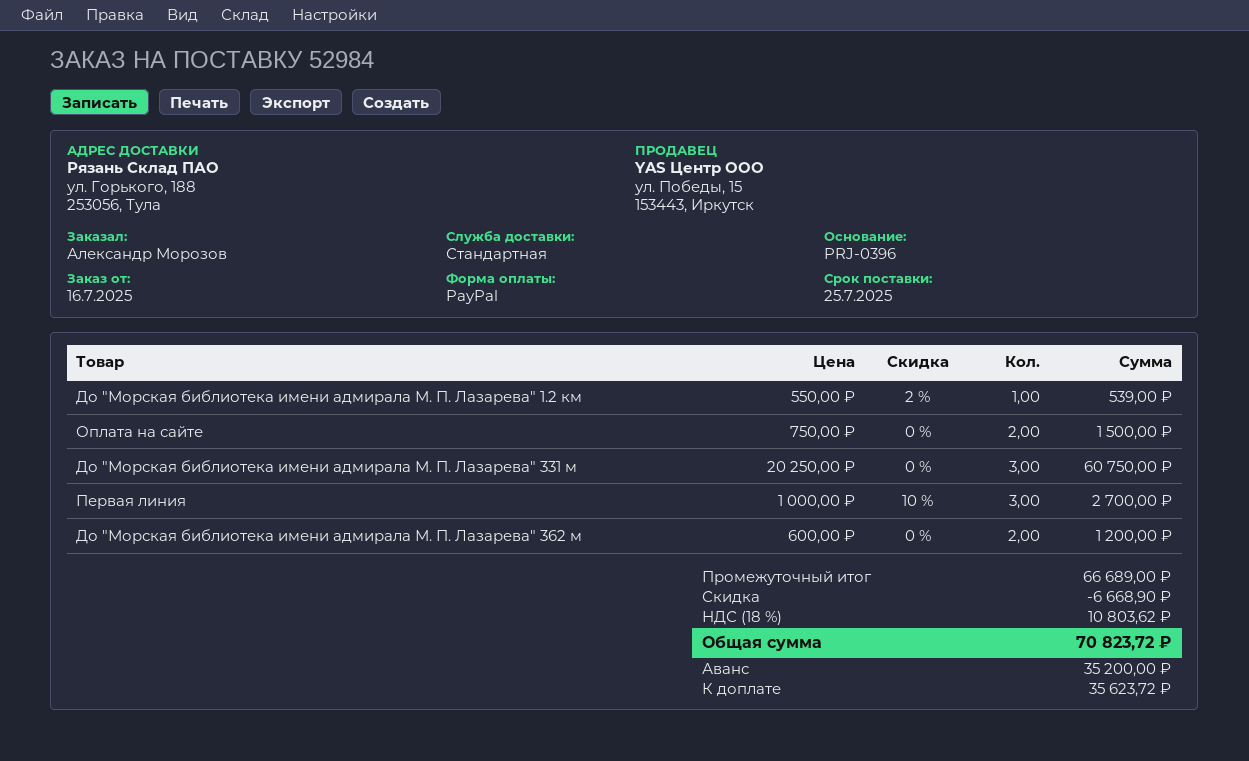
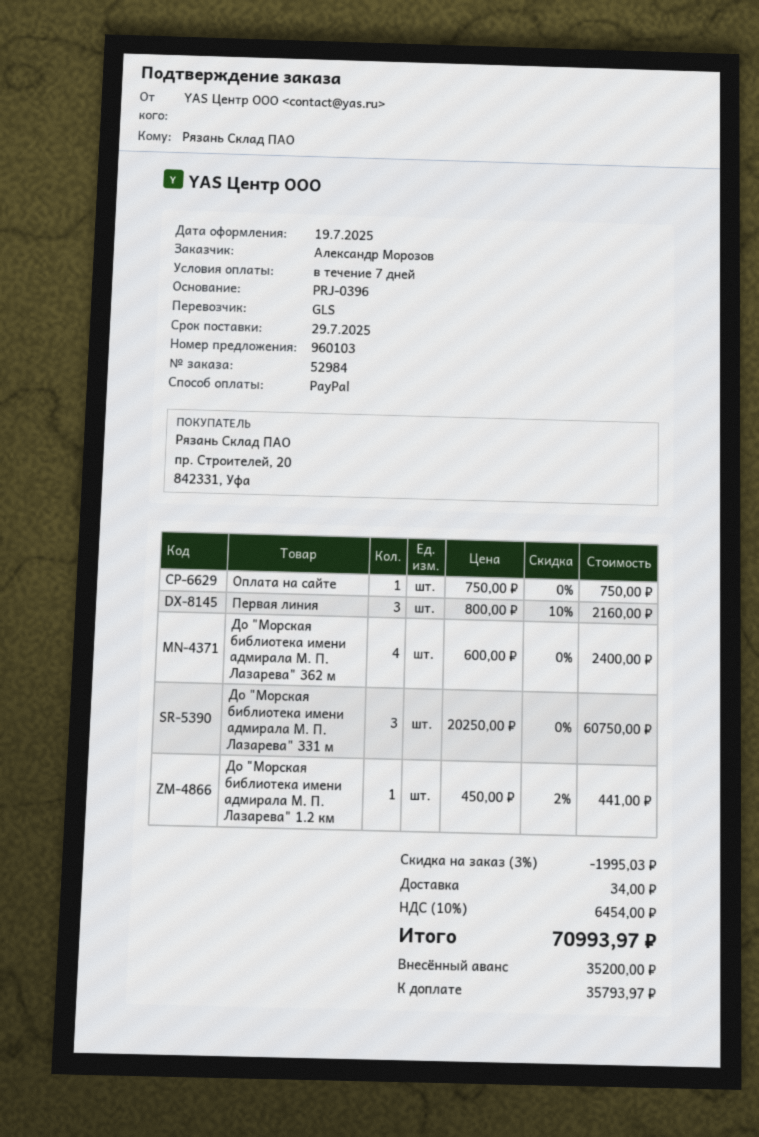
order date: 2025-07-16 -> 2025-07-19
delivery date: 2025-07-25 -> 2025-07-29
shipping method: standard -> GLS
До "Морская библиотека имени адмирала М. П. Лазарева" 1.2 км: 1 x 550.00 - 2% = 539.00 -> 1 x 450.00 - 2% = 441.00
Оплата на сайте: 2 x 750.00 = 1500.00 -> 1 x 750.00 = 750.00
Первая линия: 3 x 1000.00 - 10% = 2700.00 -> 3 x 800.00 - 10% = 2160.00
До "Морская библиотека имени адмирала М. П. Лазарева" 362 м: 2 x 600.00 = 1200.00 -> 4 x 600.00 = 2400.00
discount: 6668.90 -> 1995.03
shipping: none -> 34.00
tax: 18% = 10803.62 -> 10% = 6454.00
total: 70823.72 -> 70993.97
balance: 35623.72 -> 35793.97

